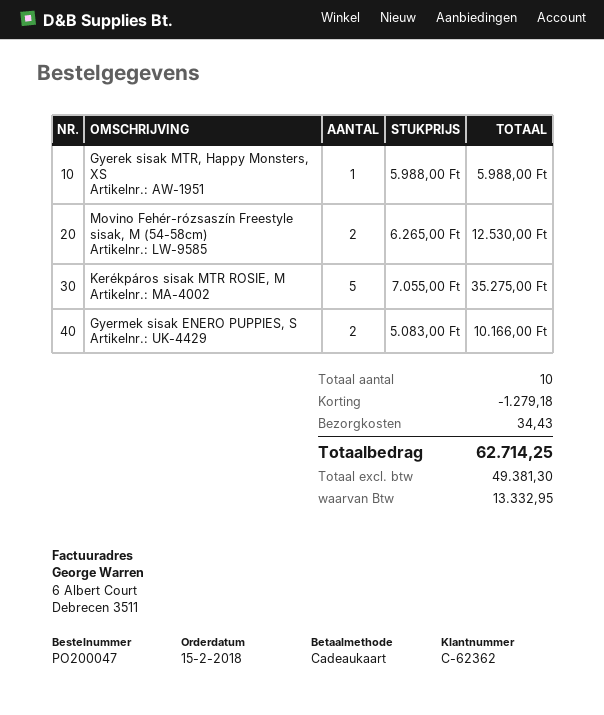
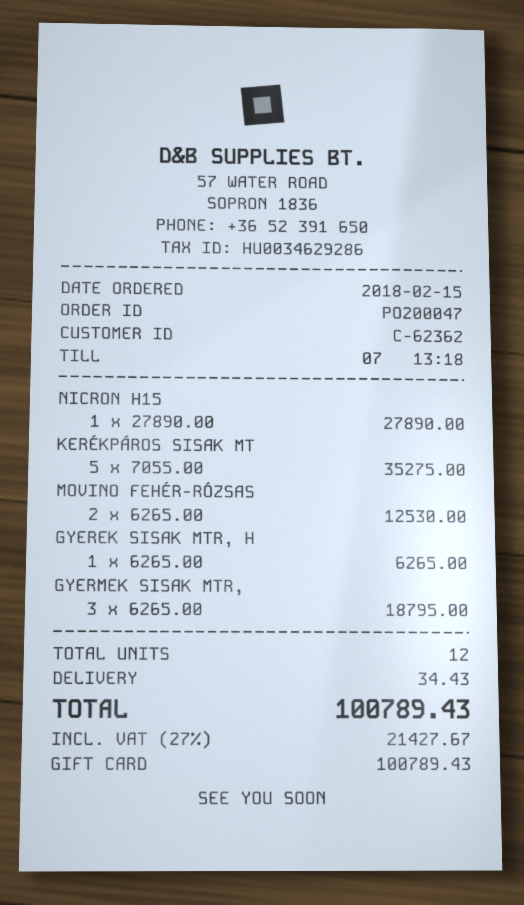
Gyerek sisak MTR, Happy Monsters, XS: 1 x 5988.00 = 5988.00 -> 1 x 6265.00 = 6265.00
Gyermek sisak ENERO PUPPIES, S: 2 x 5083.00 = 10166.00 -> none
NICRON H15: none -> 1 x 27890.00 = 27890.00
GYERMEK SISAK MTR,: none -> 3 x 6265.00 = 18795.00
total quantity: 10 -> 12
discount: 1279.18 -> none
tax: 13332.95 -> 21427.67
total: 62714.25 -> 100789.43

